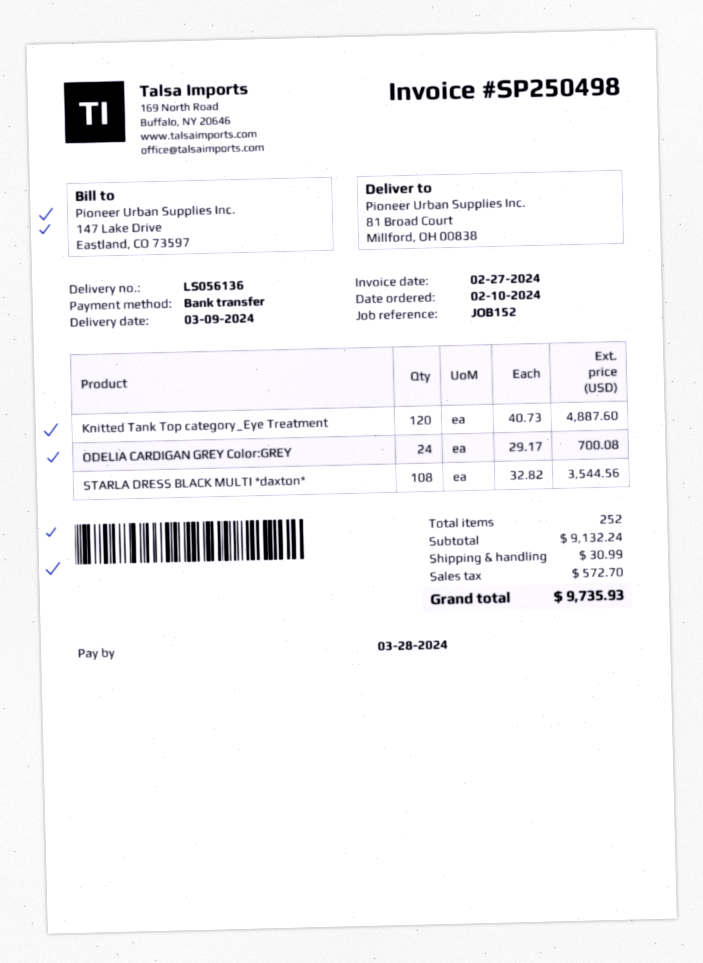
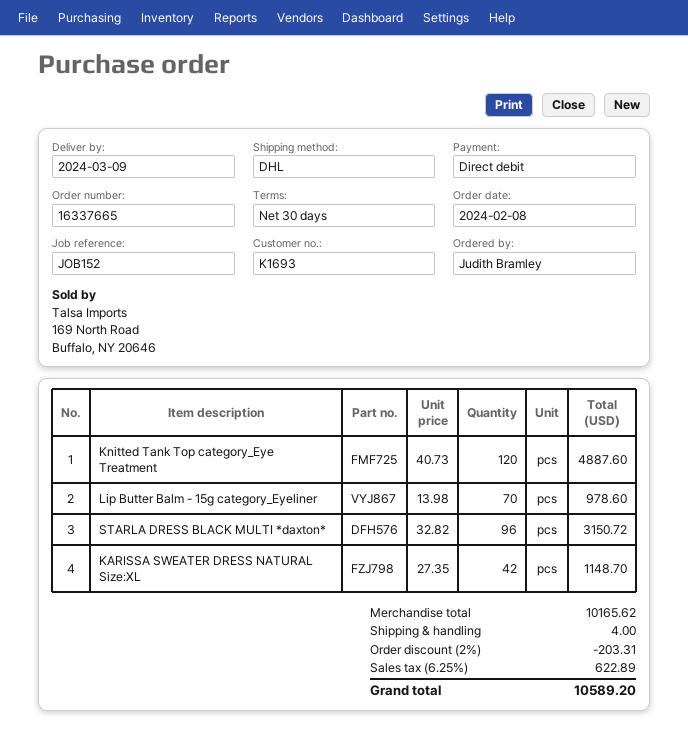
order date: 2024-02-10 -> 2024-02-08
payment method: bank transfer -> direct debit
ODELIA CARDIGAN GREY Color:GREY: 24 x 29.17 = 700.08 -> none
STARLA DRESS BLACK MULTI *daxton*: 108 x 32.82 = 3544.56 -> 96 x 32.82 = 3150.72
Lip Butter Balm - 15g category_Eyeliner: none -> 70 x 13.98 = 978.60
KARISSA SWEATER DRESS NATURAL Size:XL: none -> 42 x 27.35 = 1148.70
subtotal: 9132.24 -> 10165.62
discount: none -> 2% = 203.31
shipping: 30.99 -> 4.00
tax: 572.70 -> 622.89
total: 9735.93 -> 10589.20

